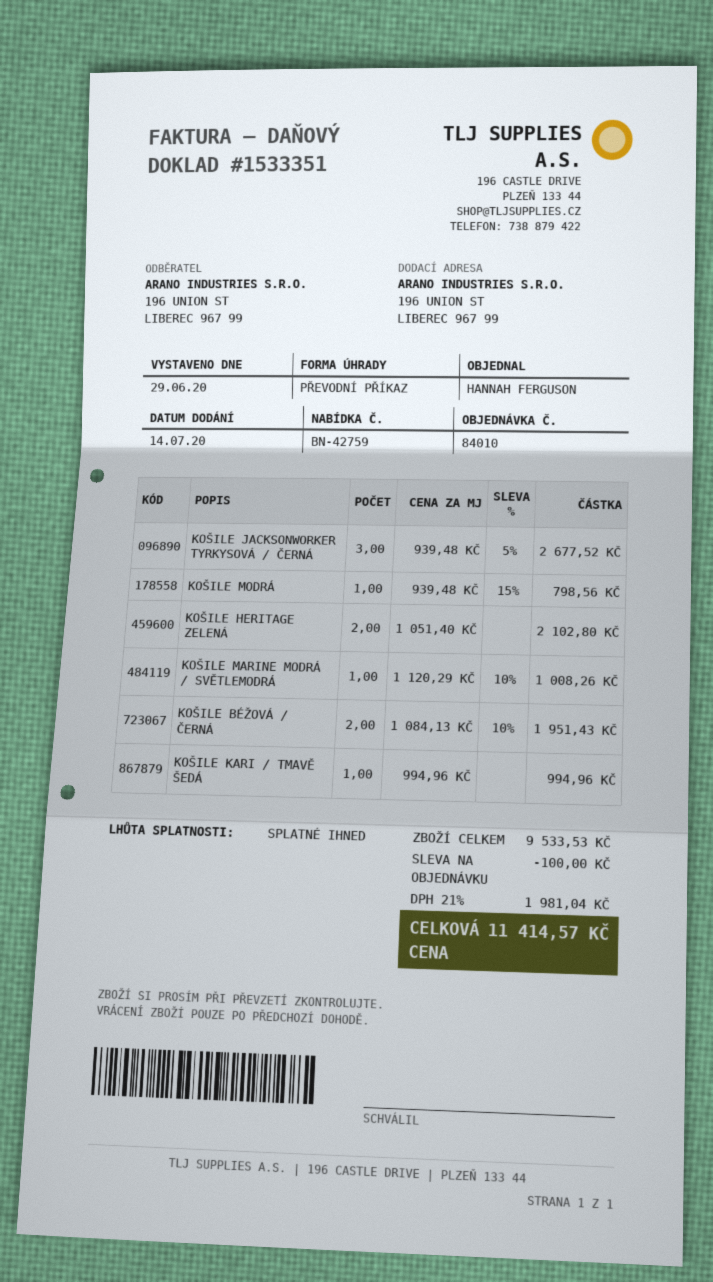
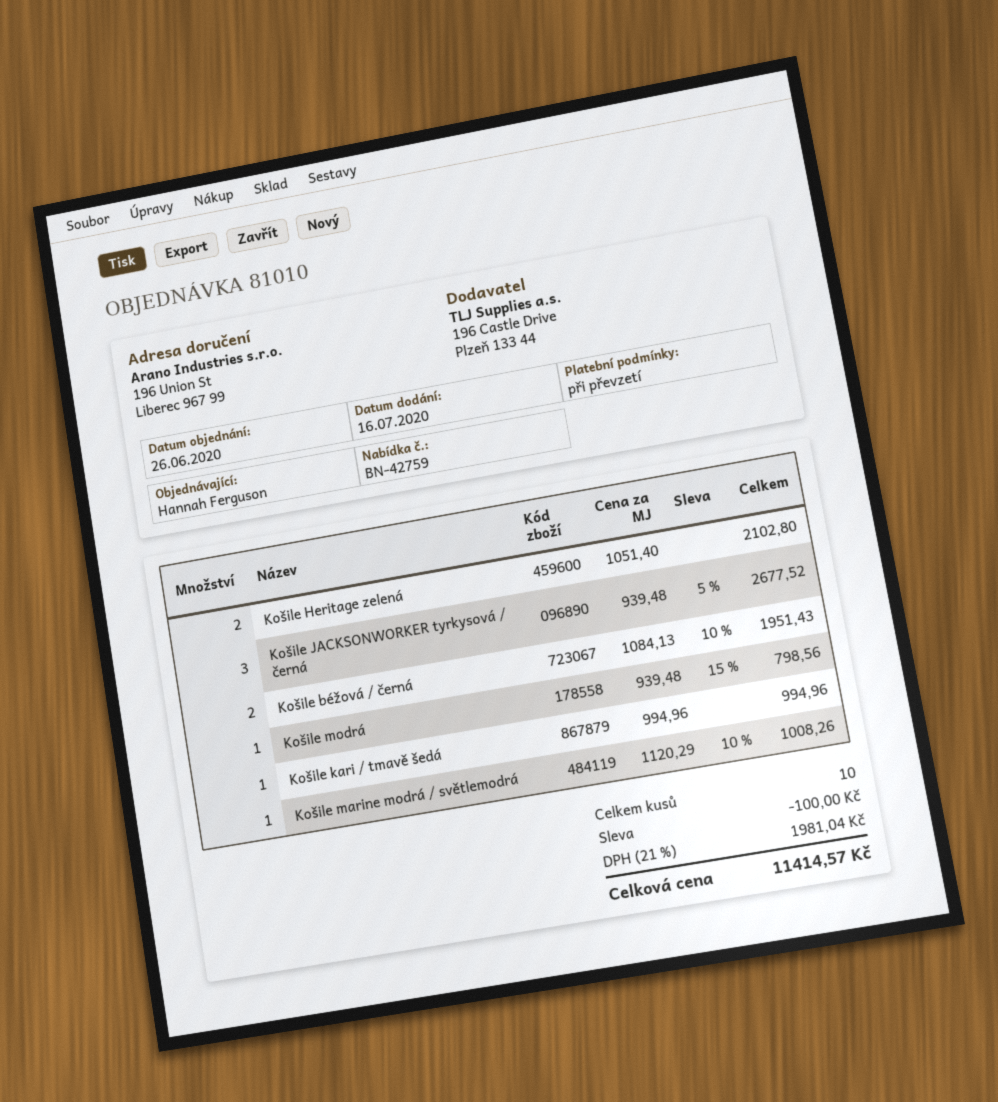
order number: 84010 -> 81010
delivery date: 2020-07-14 -> 2020-07-16

